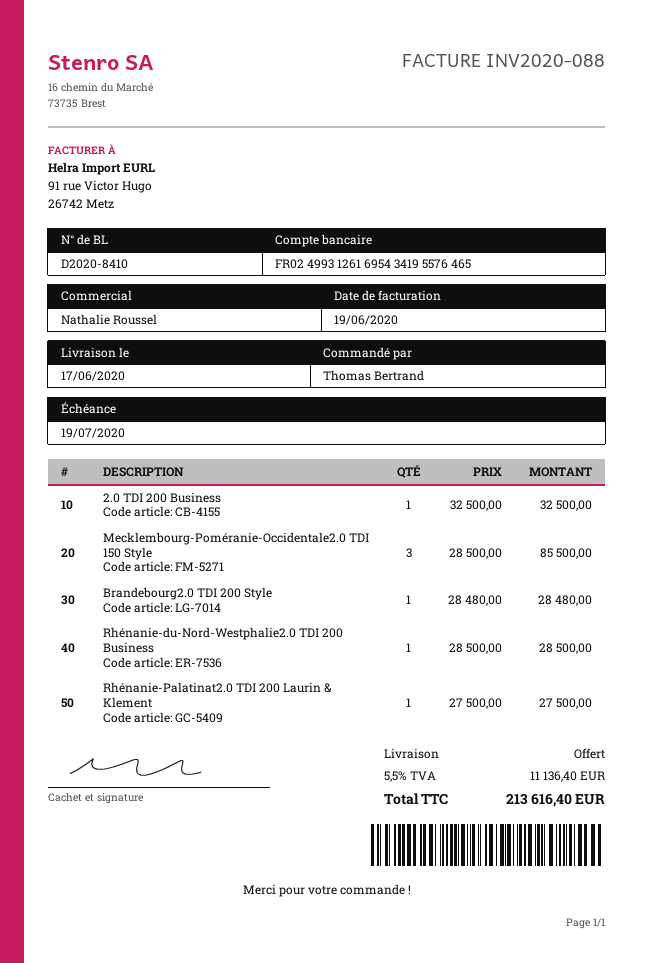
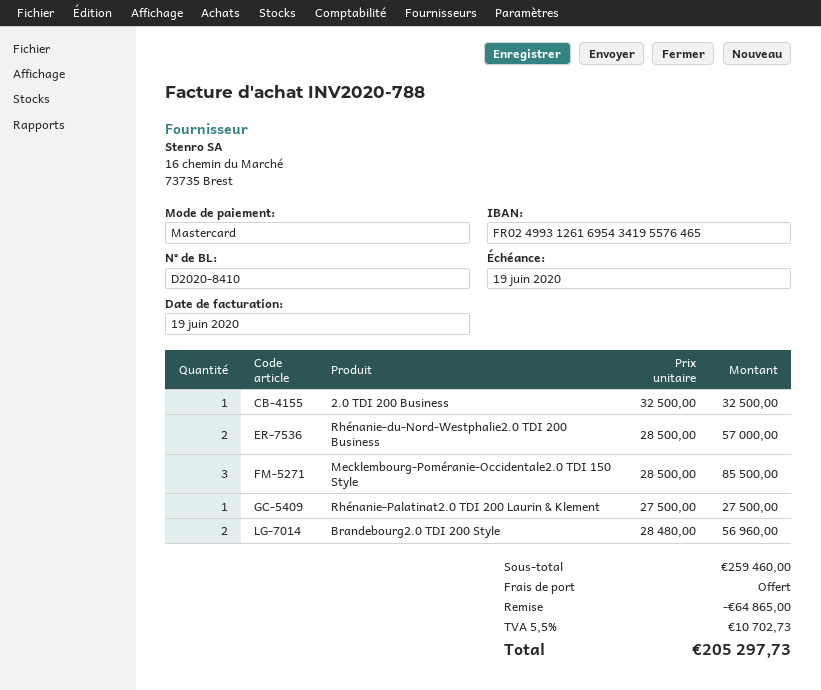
invoice number: INV2020-088 -> INV2020-788
due date: 2020-07-19 -> 2020-06-19
Brandebourg2.0 TDI 200 Style: 1 x 28480.00 = 28480.00 -> 2 x 28480.00 = 56960.00
Rhénanie-du-Nord-Westphalie2.0 TDI 200 Business: 1 x 28500.00 = 28500.00 -> 2 x 28500.00 = 57000.00
discount: none -> 64865.00
tax: 5.5% = 11136.40 -> 5.5% = 10702.73
total: 213616.40 -> 205297.73

